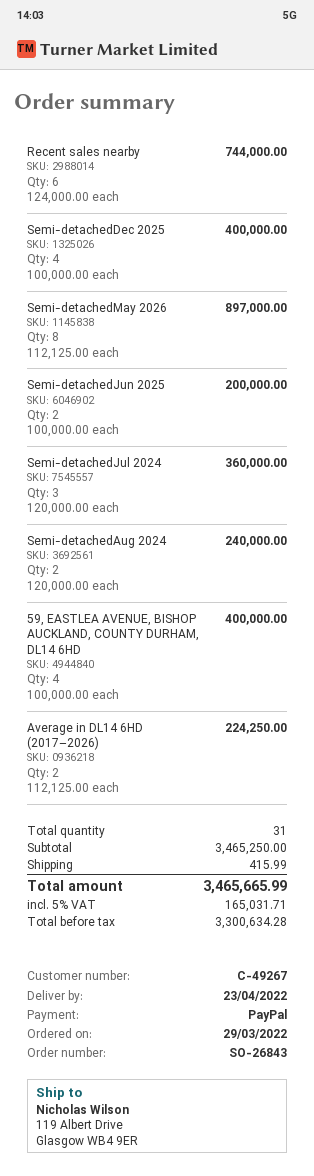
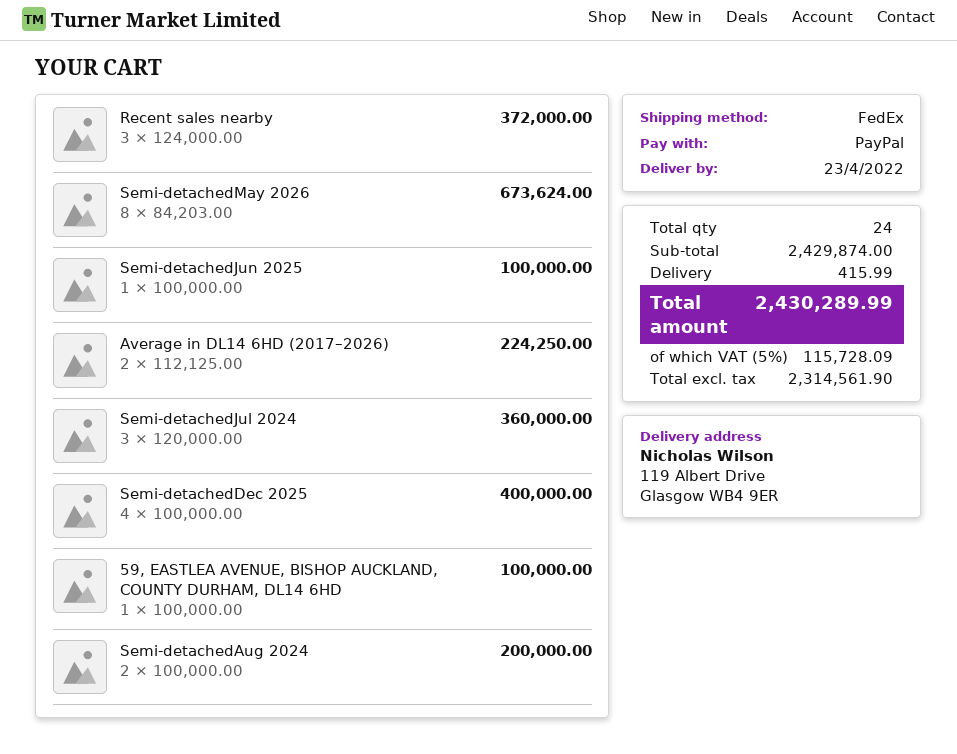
Recent sales nearby: 6 x 124000.00 = 744000.00 -> 3 x 124000.00 = 372000.00
Semi-detachedMay 2026: 8 x 112125.00 = 897000.00 -> 8 x 84203.00 = 673624.00
Semi-detachedJun 2025: 2 x 100000.00 = 200000.00 -> 1 x 100000.00 = 100000.00
Semi-detachedAug 2024: 2 x 120000.00 = 240000.00 -> 2 x 100000.00 = 200000.00
59, EASTLEA AVENUE, BISHOP AUCKLAND, COUNTY DURHAM, DL14 6HD: 4 x 100000.00 = 400000.00 -> 1 x 100000.00 = 100000.00
total quantity: 31 -> 24
subtotal: 3465250.00 -> 2429874.00
net: 3300634.28 -> 2314561.90
tax: 5% = 165031.71 -> 5% = 115728.09
total: 3465665.99 -> 2430289.99

